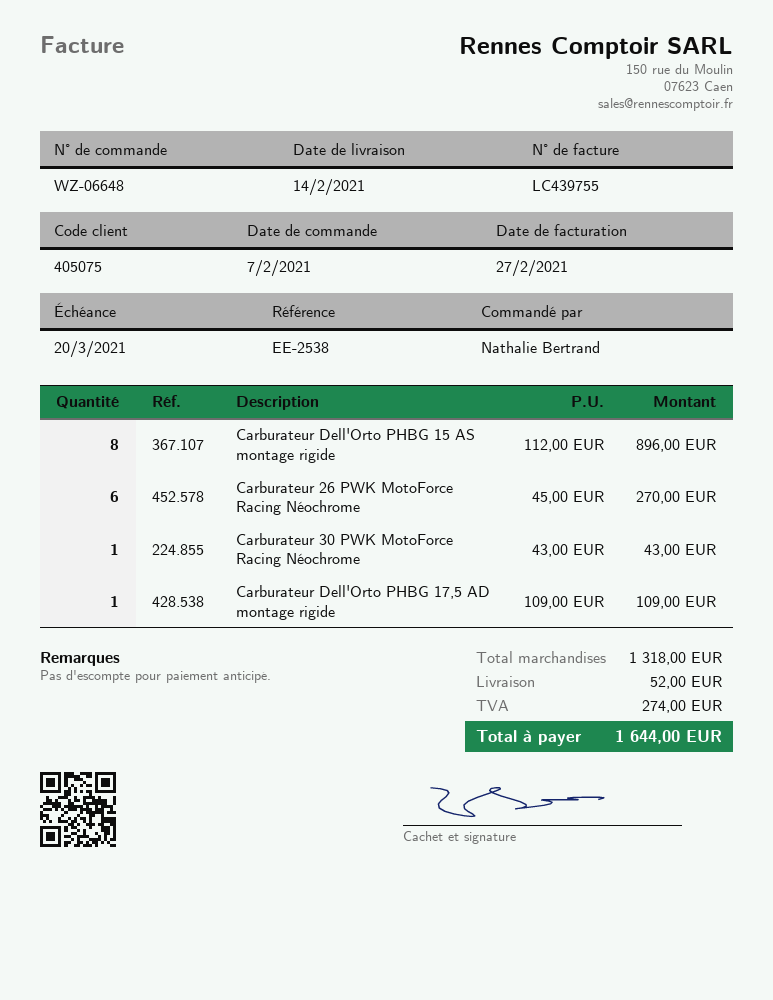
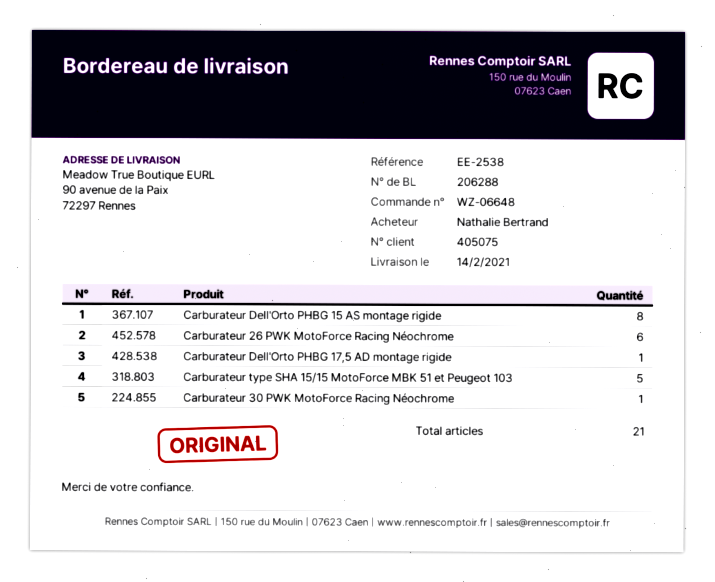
Carburateur type SHA 15/15 MotoForce MBK 51 et Peugeot 103: none -> 5

